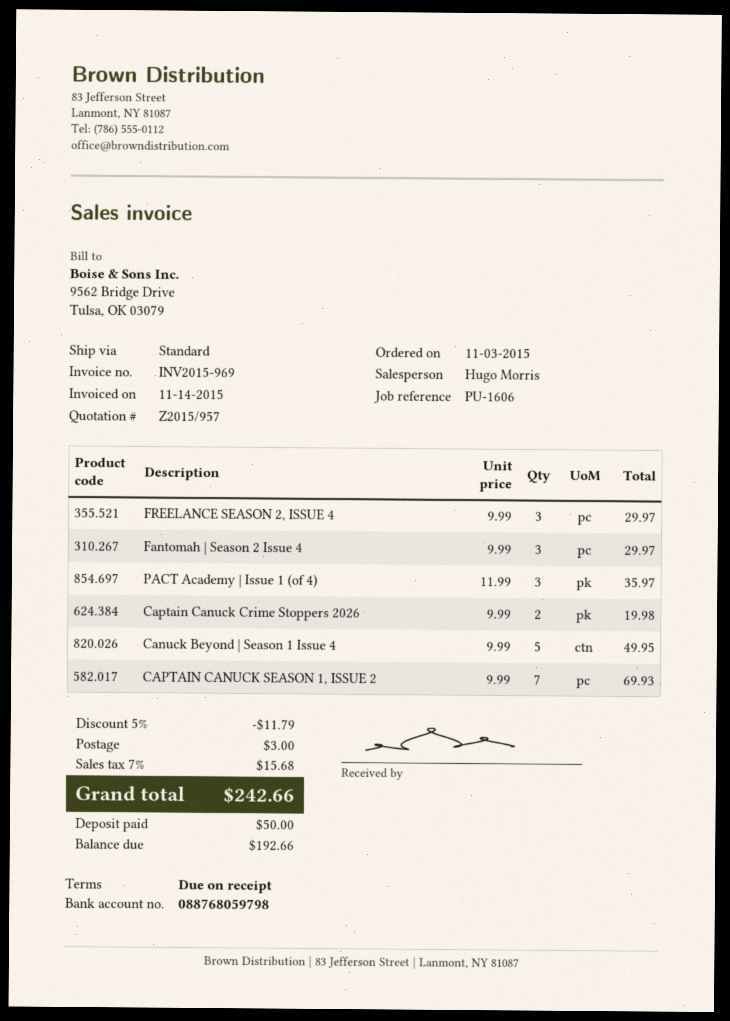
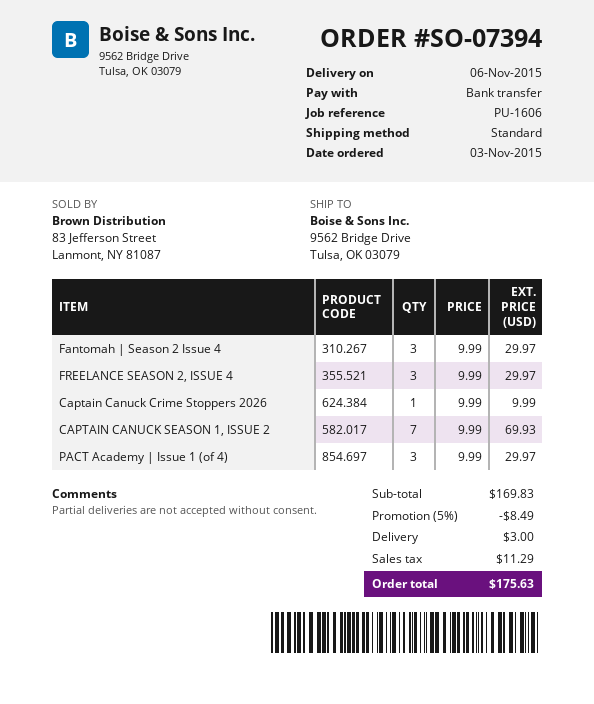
PACT Academy | Issue 1 (of 4): 3 x 11.99 = 35.97 -> 3 x 9.99 = 29.97
Captain Canuck Crime Stoppers 2026: 2 x 9.99 = 19.98 -> 1 x 9.99 = 9.99
Canuck Beyond | Season 1 Issue 4: 5 x 9.99 = 49.95 -> none
discount: 5% = 11.79 -> 5% = 8.49
tax: 15.68 -> 11.29
total: 242.66 -> 175.63

